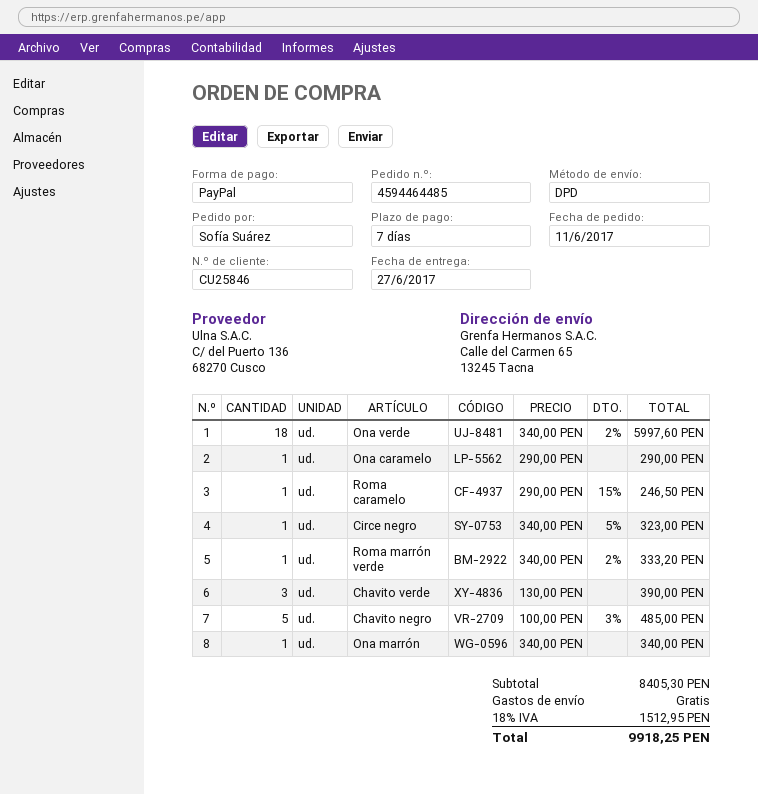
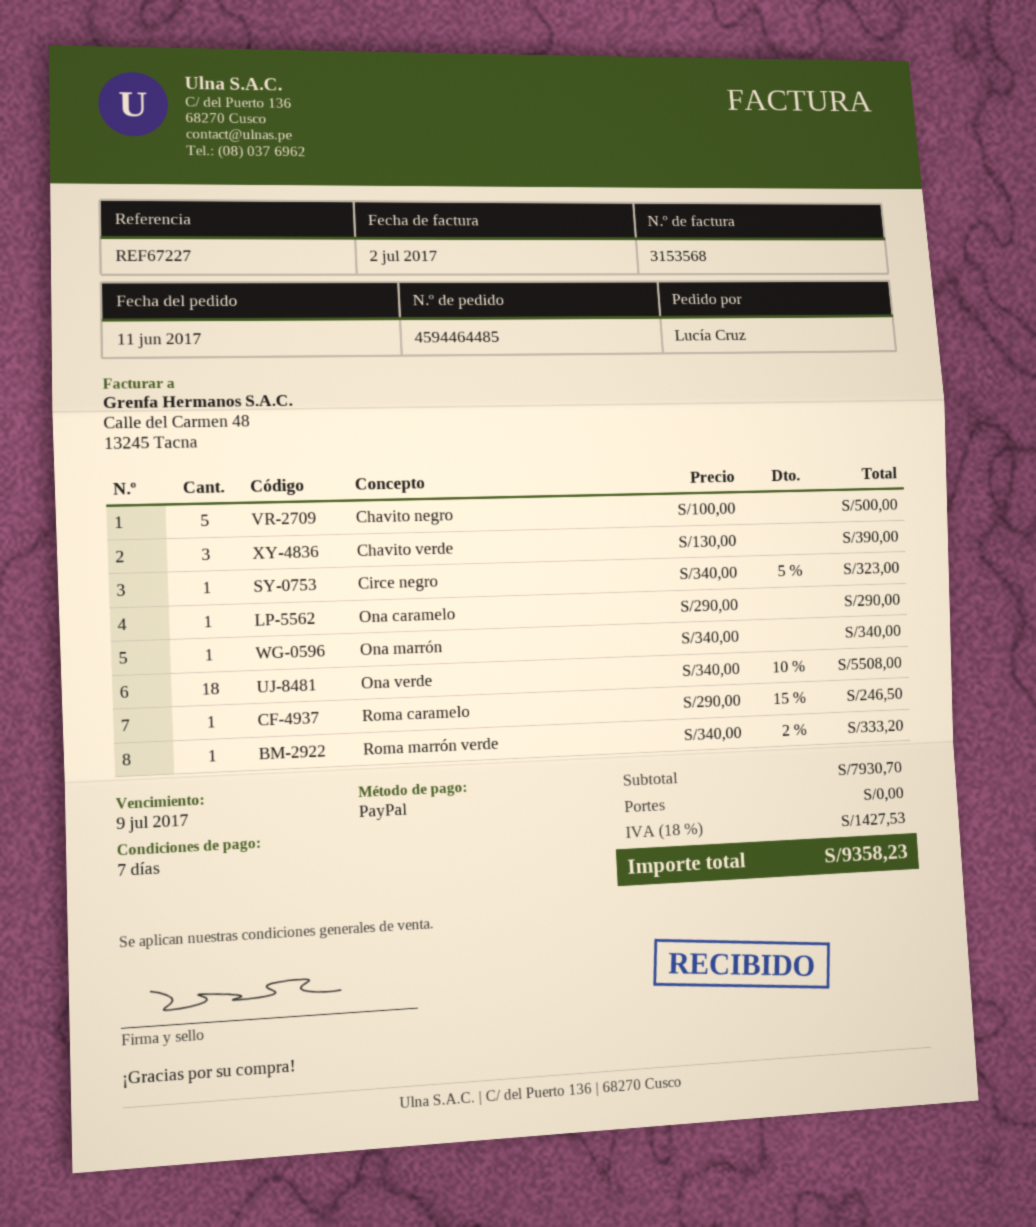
ordered by: Sofía Suárez -> Lucía Cruz
Ona verde: 18 x 340.00 - 2% = 5997.60 -> 18 x 340.00 - 10% = 5508.00
Chavito negro: 5 x 100.00 - 3% = 485.00 -> 5 x 100.00 = 500.00
subtotal: 8405.30 -> 7930.70
tax: 18% = 1512.95 -> 18% = 1427.53
total: 9918.25 -> 9358.23

